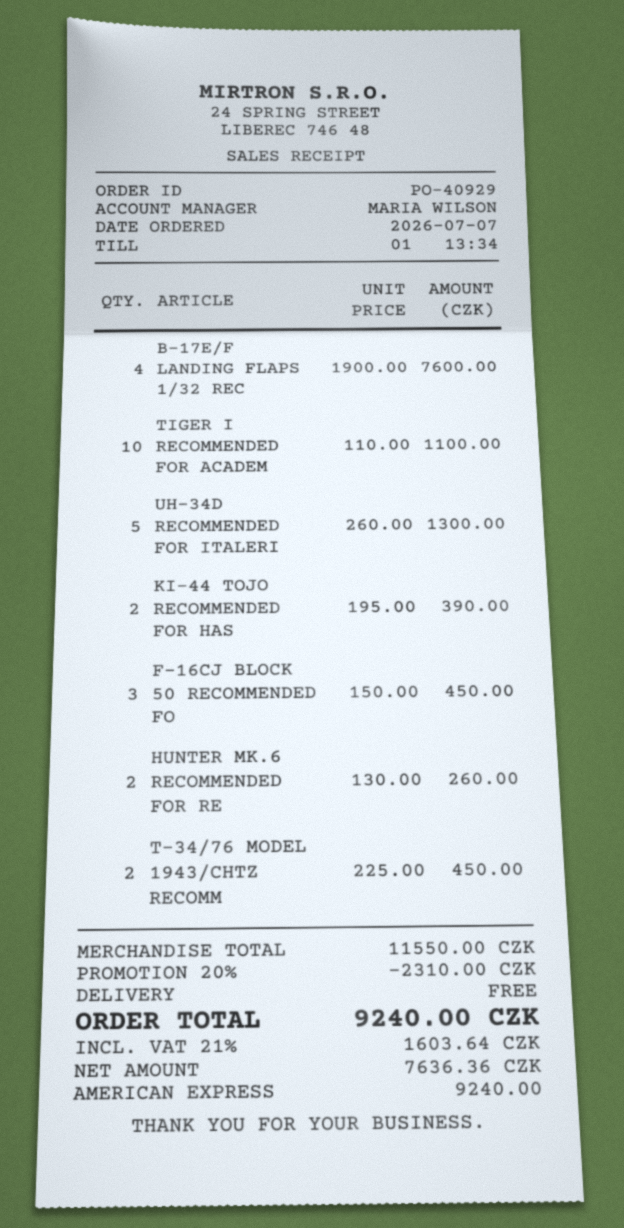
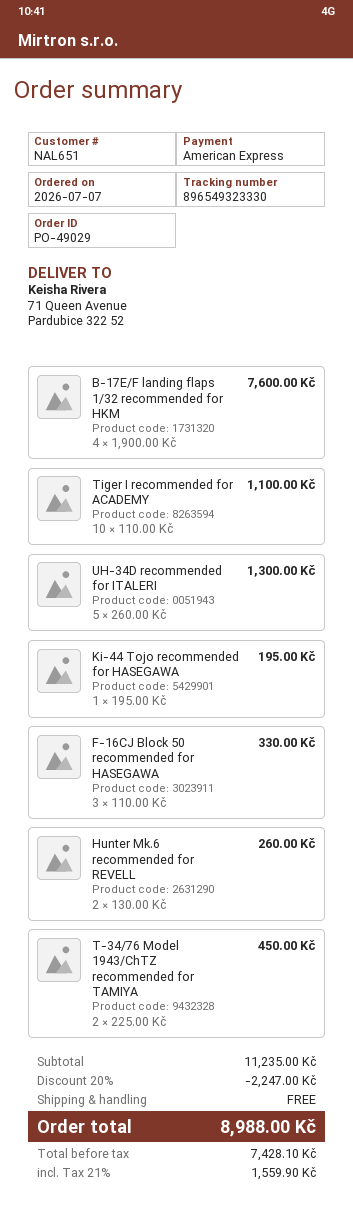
order number: PO-40929 -> PO-49029
KI-44 TOJO RECOMMENDED FOR HAS: 2 x 195.00 = 390.00 -> 1 x 195.00 = 195.00
F-16CJ BLOCK 50 RECOMMENDED FO: 3 x 150.00 = 450.00 -> 3 x 110.00 = 330.00
subtotal: 11550.00 -> 11235.00
discount: 20% = 2310.00 -> 20% = 2247.00
net: 7636.36 -> 7428.10
tax: 21% = 1603.64 -> 21% = 1559.90
total: 9240.00 -> 8988.00

